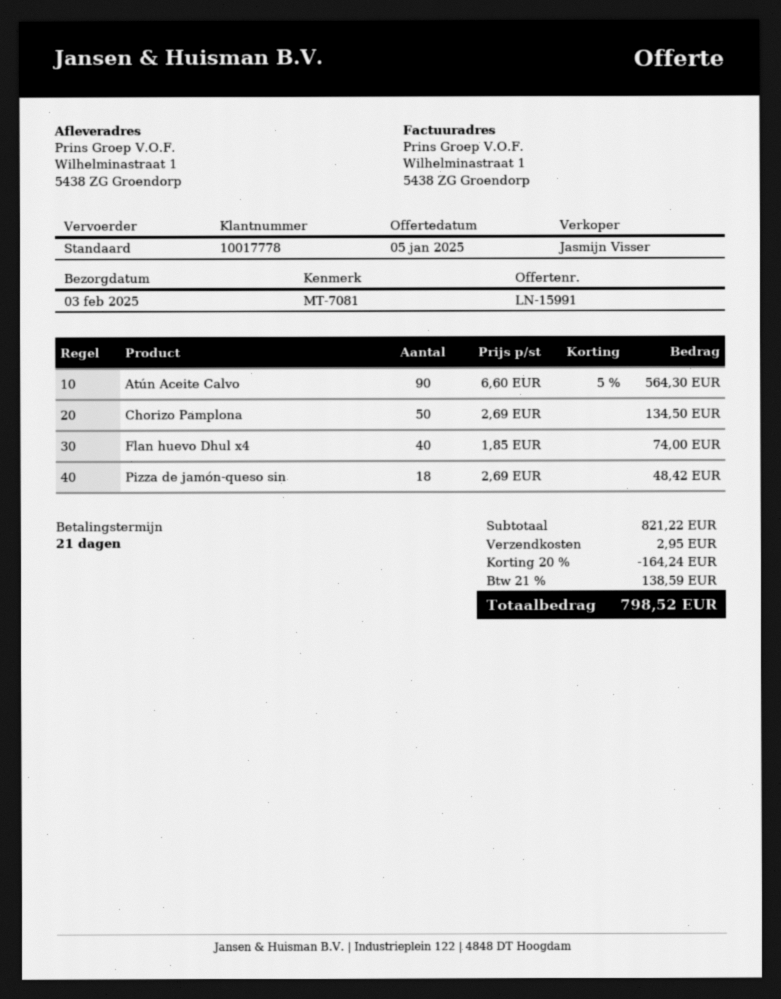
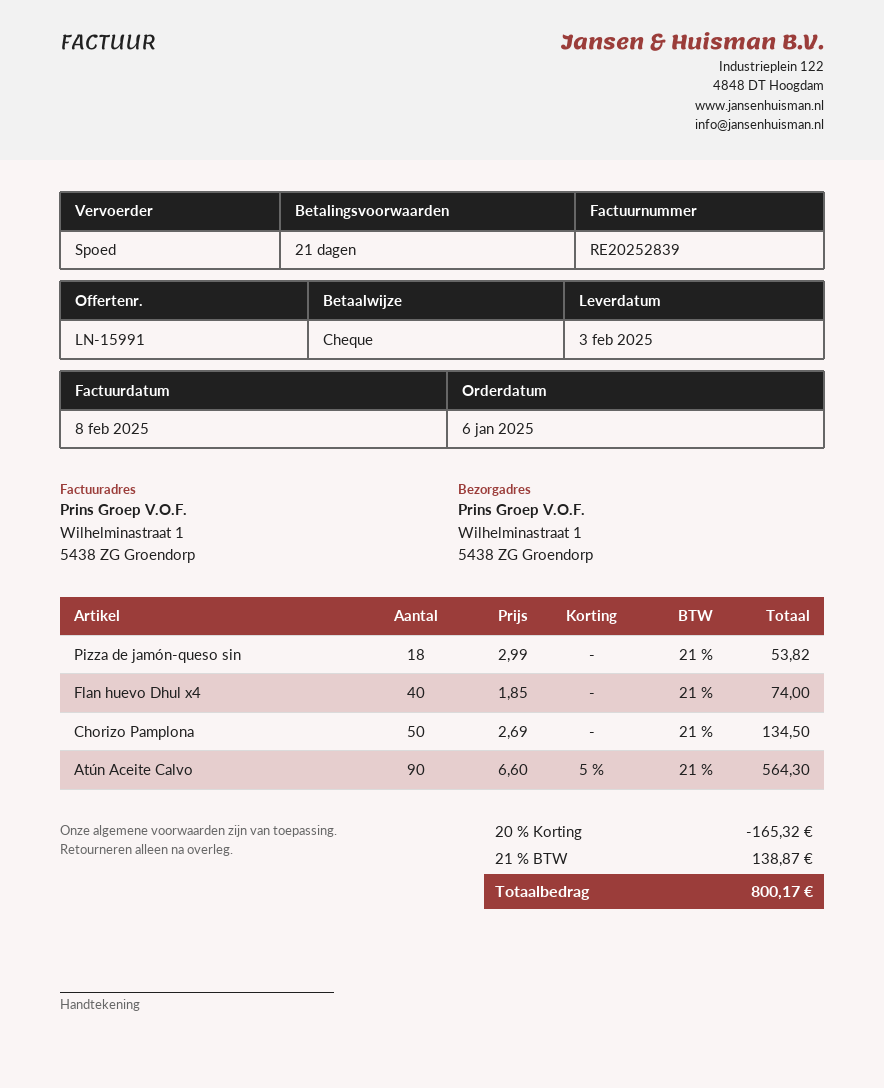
shipping method: standard -> express
Pizza de jamón-queso sin: 18 x 2.69 = 48.42 -> 18 x 2.99 = 53.82
discount: 20% = 164.24 -> 20% = 165.32
shipping: 2.95 -> none
tax: 21% = 138.59 -> 21% = 138.87
total: 798.52 -> 800.17

